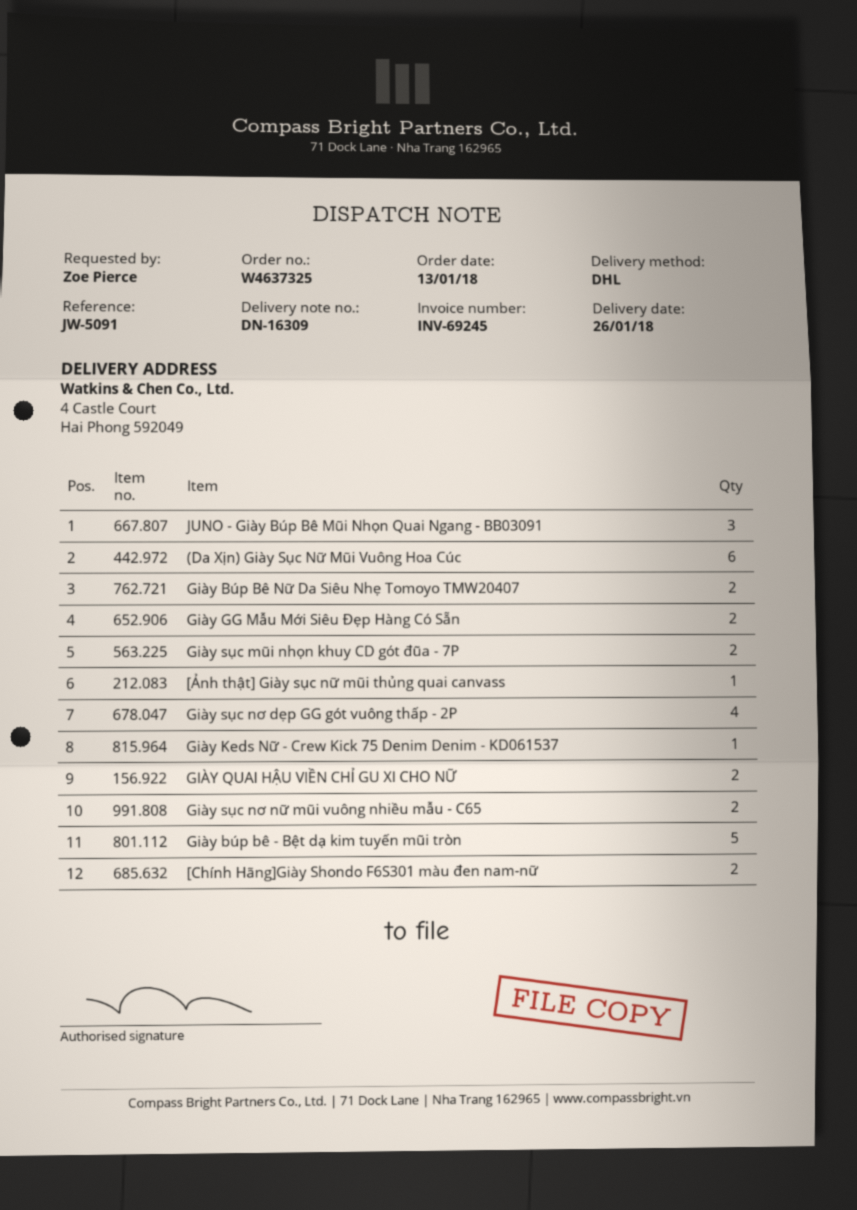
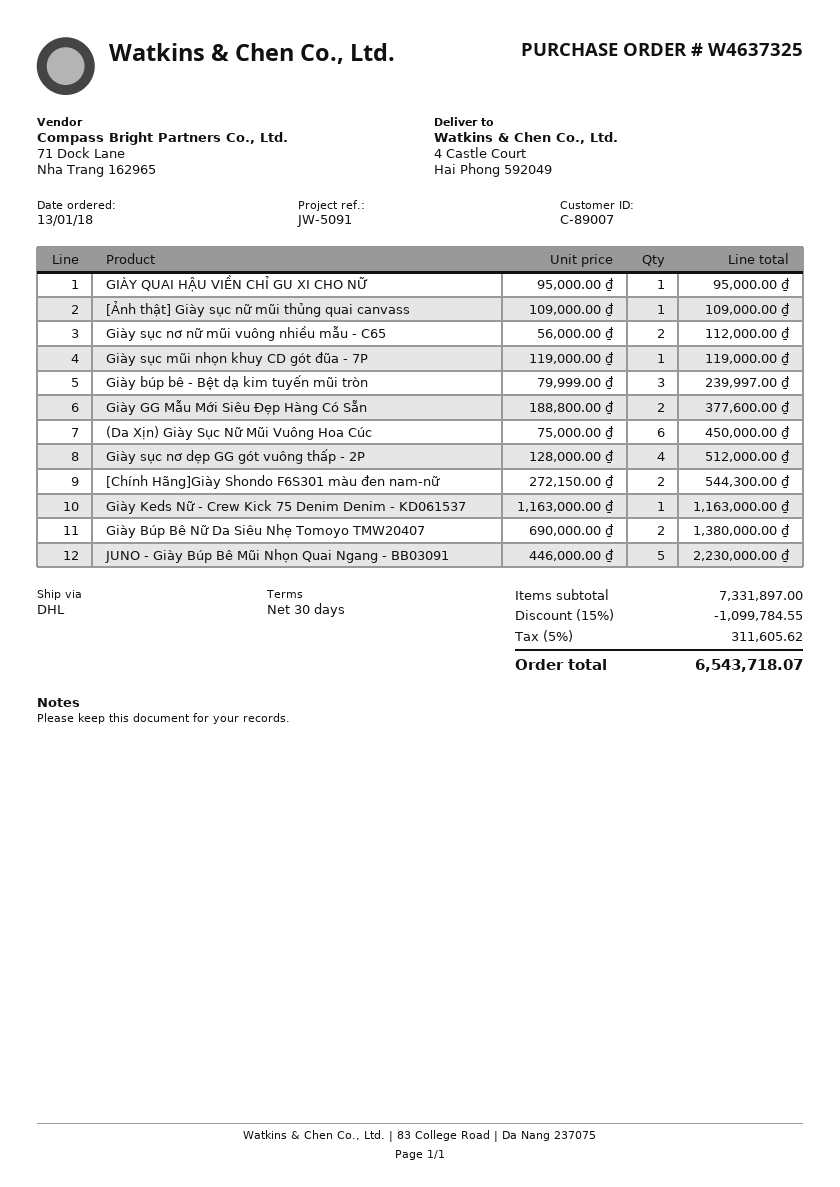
JUNO - Giày Búp Bê Mũi Nhọn Quai Ngang - BB03091: 3 -> 5
Giày sục mũi nhọn khuy CD gót đũa - 7P: 2 -> 1
GIÀY QUAI HẬU VIỀN CHỈ GU XI CHO NỮ: 2 -> 1
Giày búp bê - Bệt dạ kim tuyến mũi tròn: 5 -> 3

